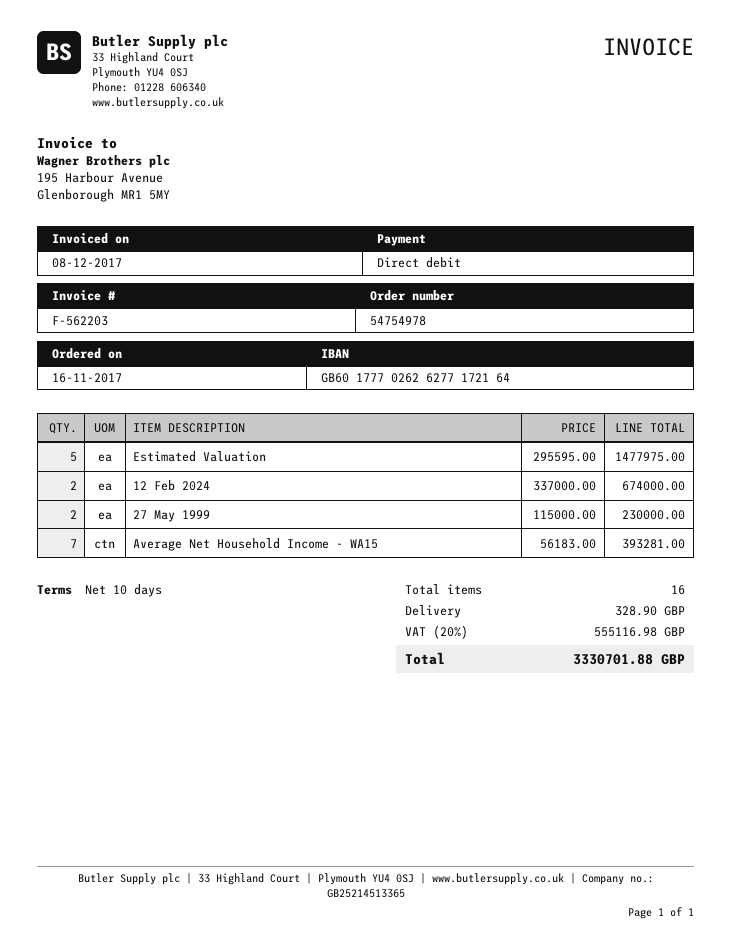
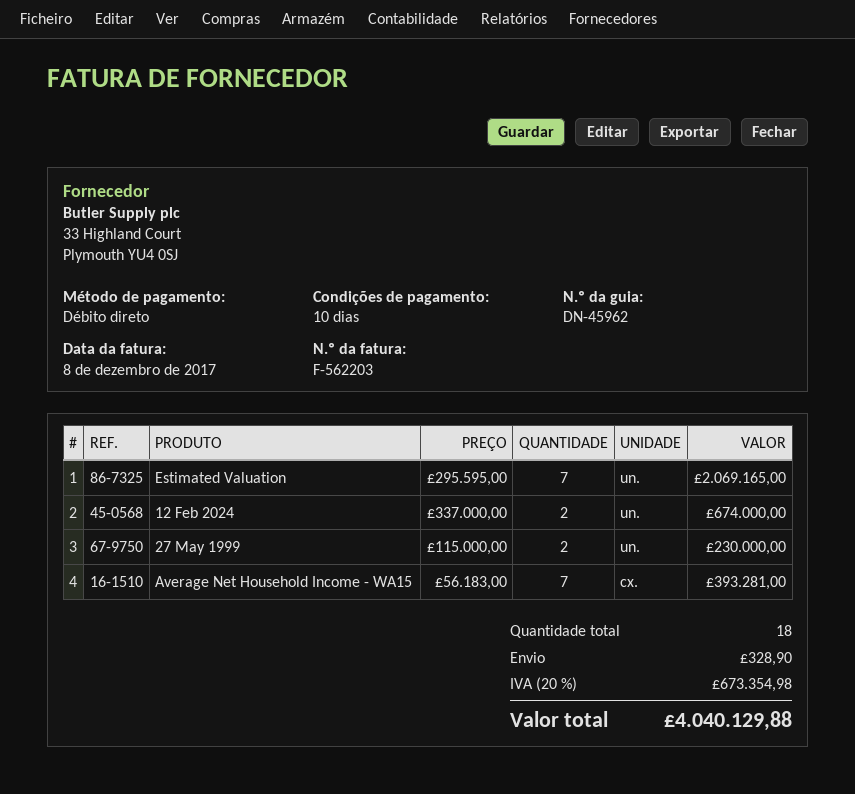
Estimated Valuation: 5 x 295595.00 = 1477975.00 -> 7 x 295595.00 = 2069165.00
total quantity: 16 -> 18
tax: 20% = 555116.98 -> 20% = 673354.98
total: 3330701.88 -> 4040129.88

